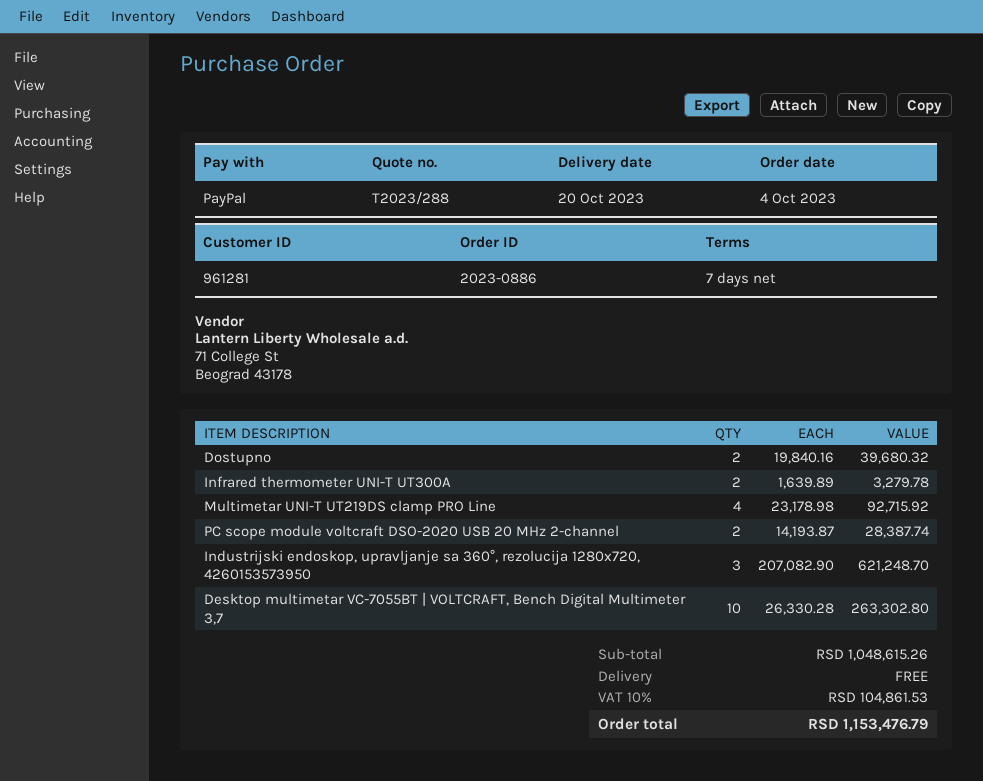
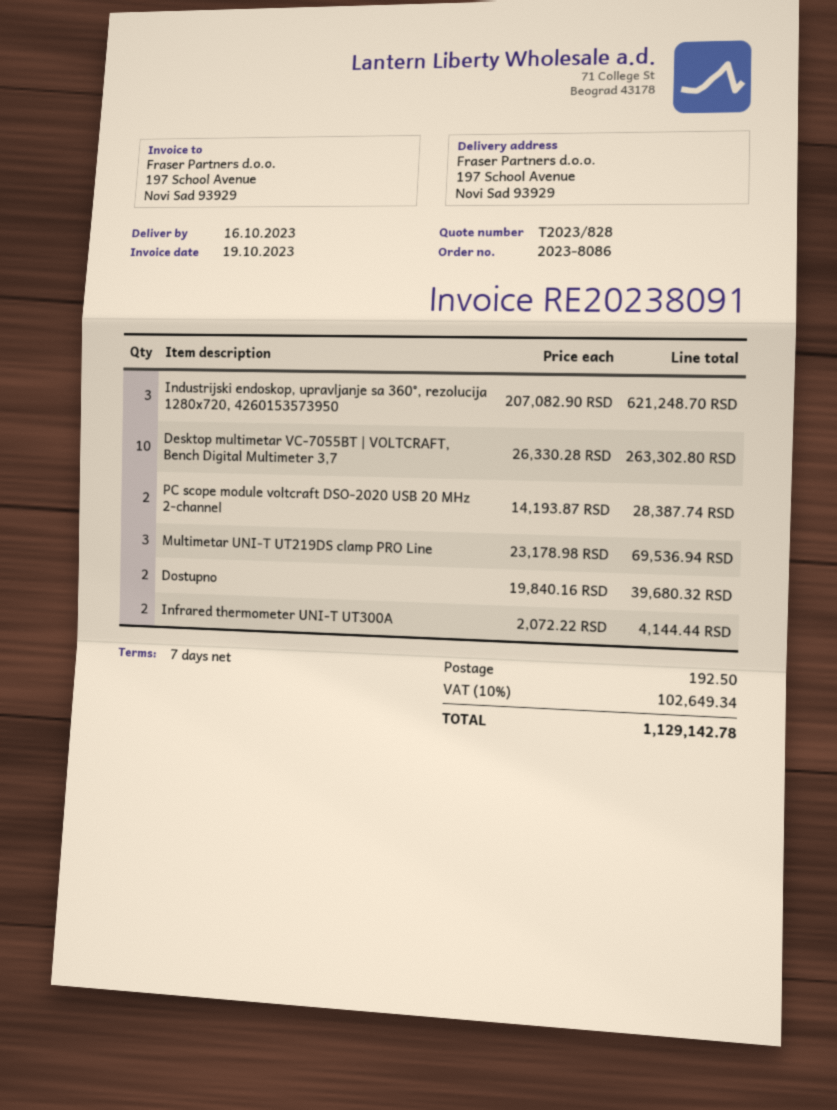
quote number: T2023/288 -> T2023/828
order number: 2023-0886 -> 2023-8086
delivery date: 2023-10-20 -> 2023-10-16
Infrared thermometer UNI-T UT300A: 2 x 1639.89 = 3279.78 -> 2 x 2072.22 = 4144.44
Multimetar UNI-T UT219DS clamp PRO Line: 4 x 23178.98 = 92715.92 -> 3 x 23178.98 = 69536.94
shipping: 0.00 -> 192.50
tax: 10% = 104861.53 -> 10% = 102649.34
total: 1153476.79 -> 1129142.78

